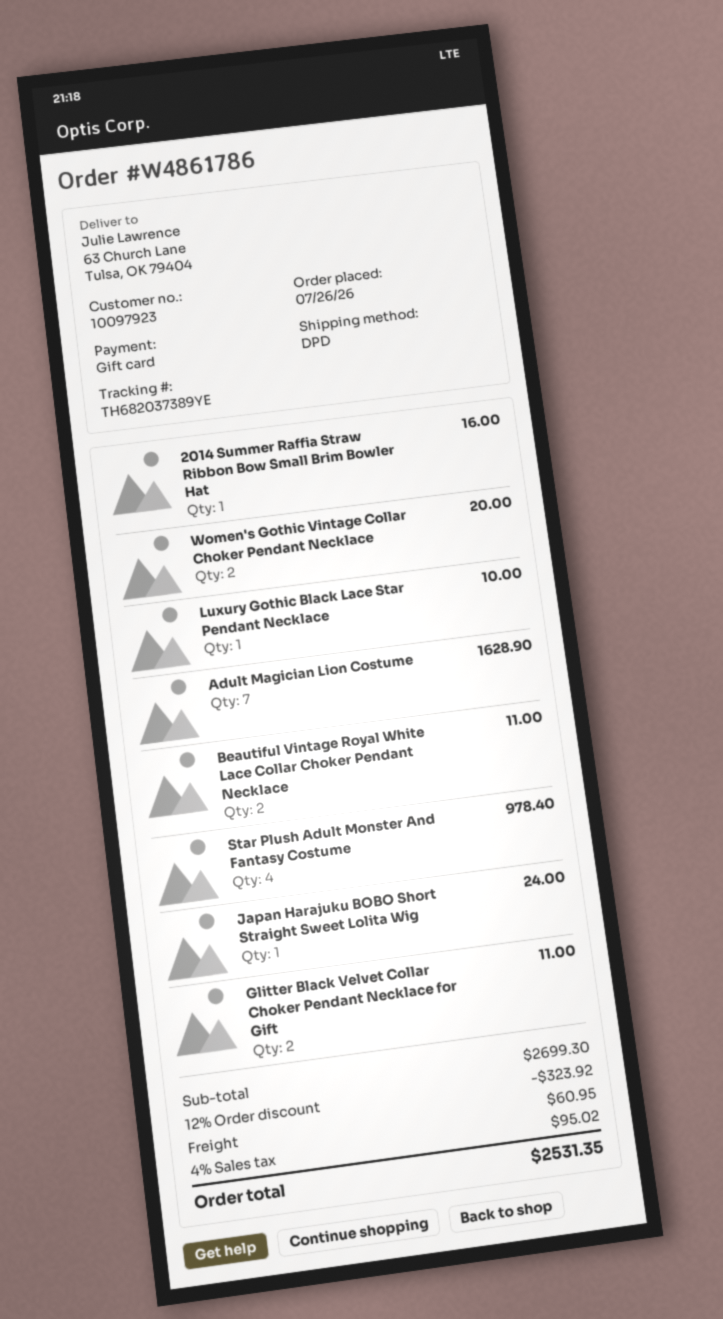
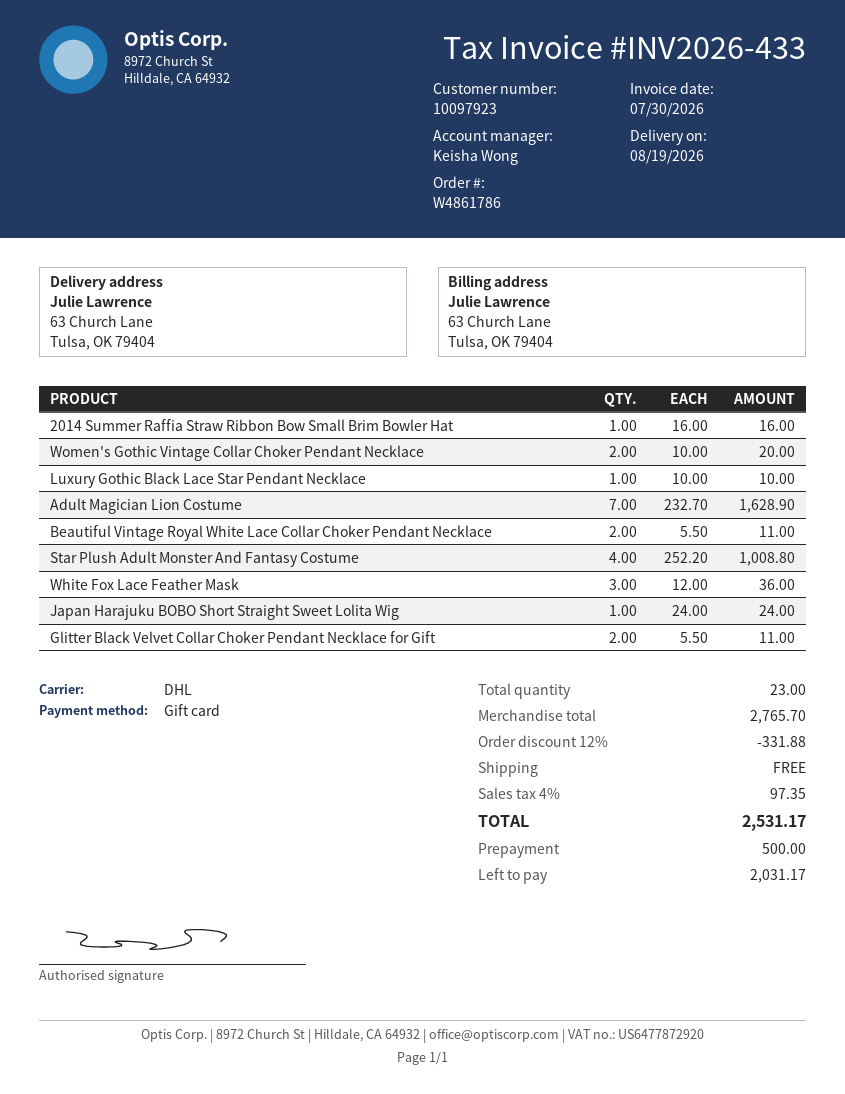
shipping method: DPD -> DHL
Star Plush Adult Monster And Fantasy Costume: 4 for 978.40 -> 4 for 1008.80
White Fox Lace Feather Mask: none -> 3 for 36.00
subtotal: 2699.30 -> 2765.70
discount: 12% = 323.92 -> 12% = 331.88
shipping: 60.95 -> 0.00
tax: 4% = 95.02 -> 4% = 97.35
total: 2531.35 -> 2531.17

